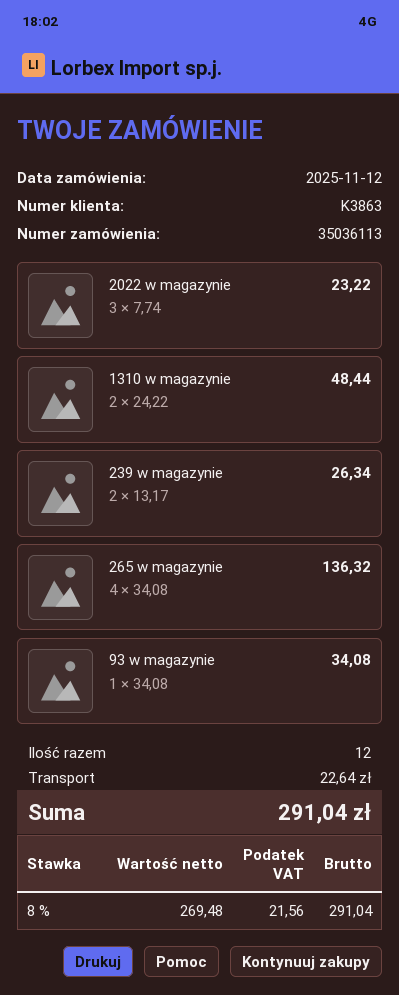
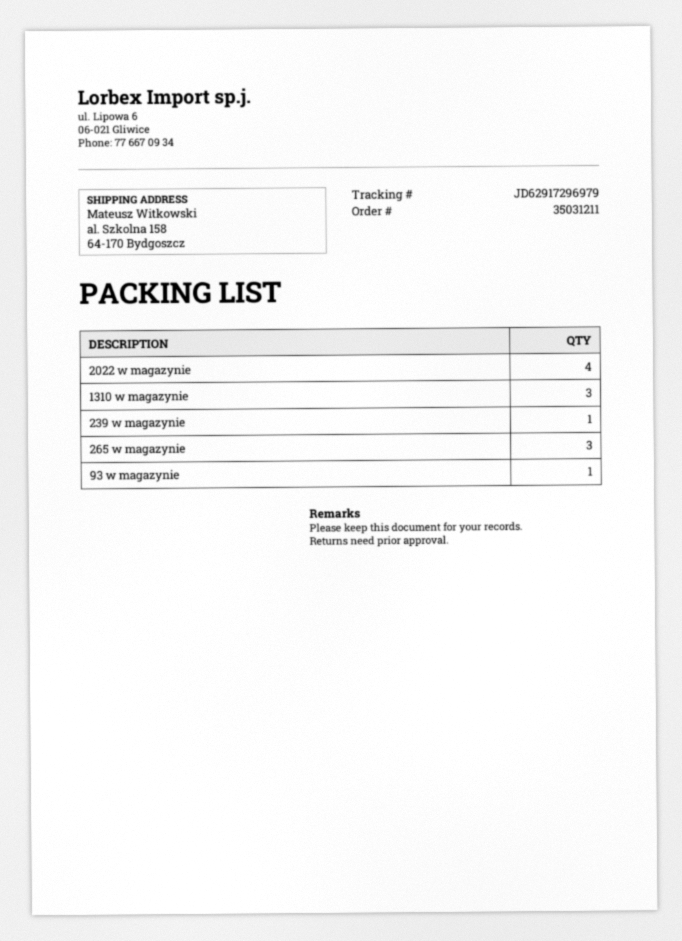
order number: 35036113 -> 35031211
2022 w magazynie: 3 -> 4
1310 w magazynie: 2 -> 3
239 w magazynie: 2 -> 1
265 w magazynie: 4 -> 3

